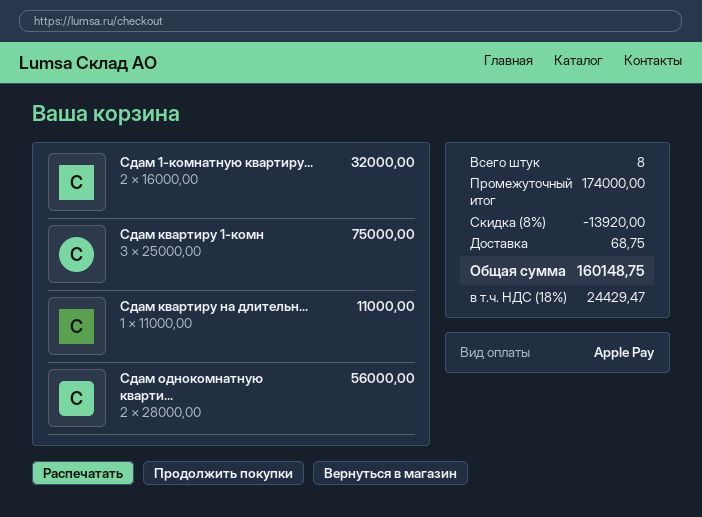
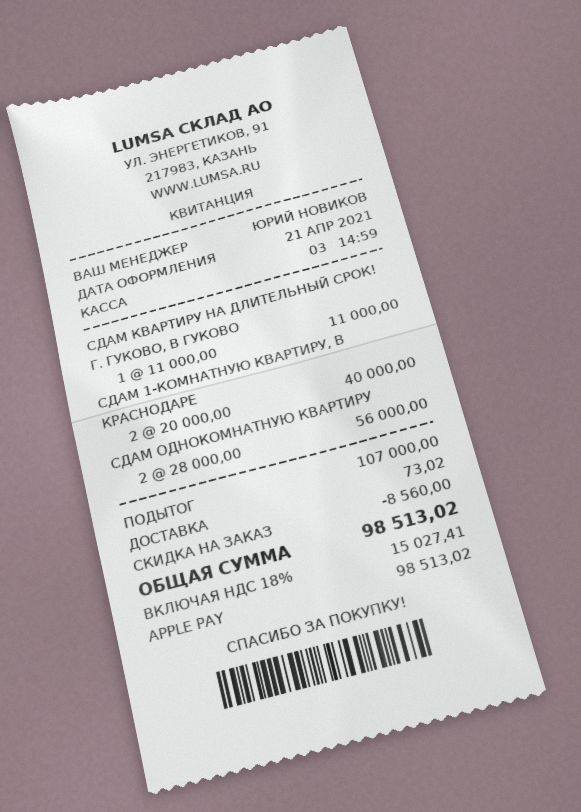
Сдам 1-комнатную квартиру...: 2 x 16000.00 = 32000.00 -> 2 x 20000.00 = 40000.00
Сдам квартиру 1-комн: 3 x 25000.00 = 75000.00 -> none
subtotal: 174000.00 -> 107000.00
discount: 13920.00 -> 8560.00
shipping: 68.75 -> 73.02
tax: 18% = 24429.47 -> 18% = 15027.41
total: 160148.75 -> 98513.02

